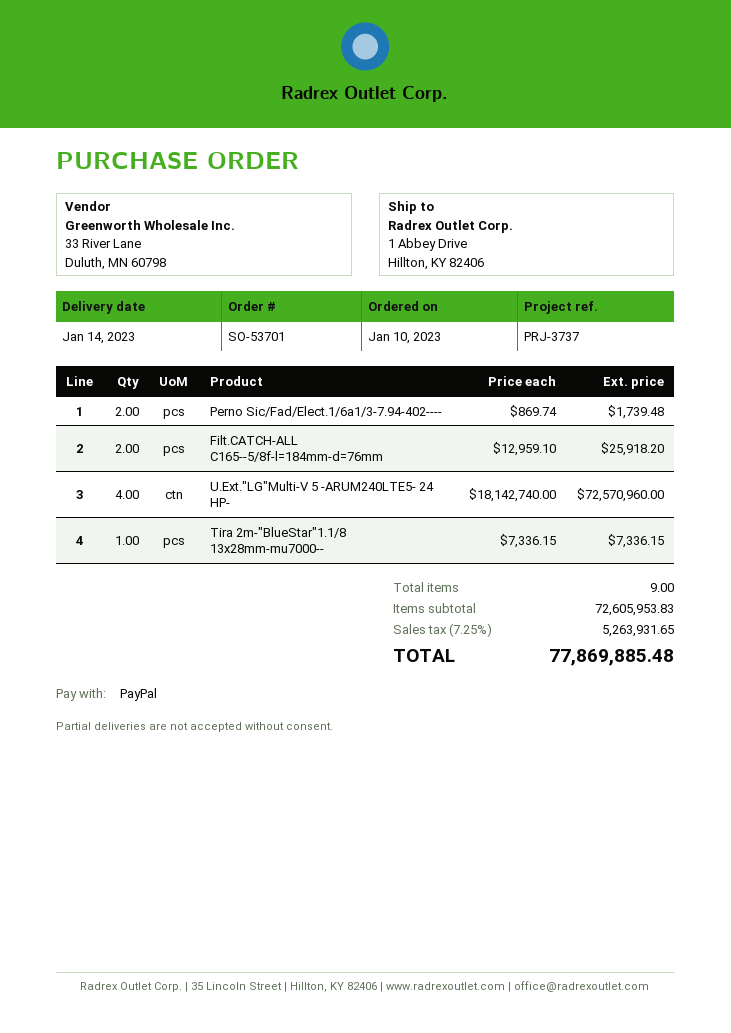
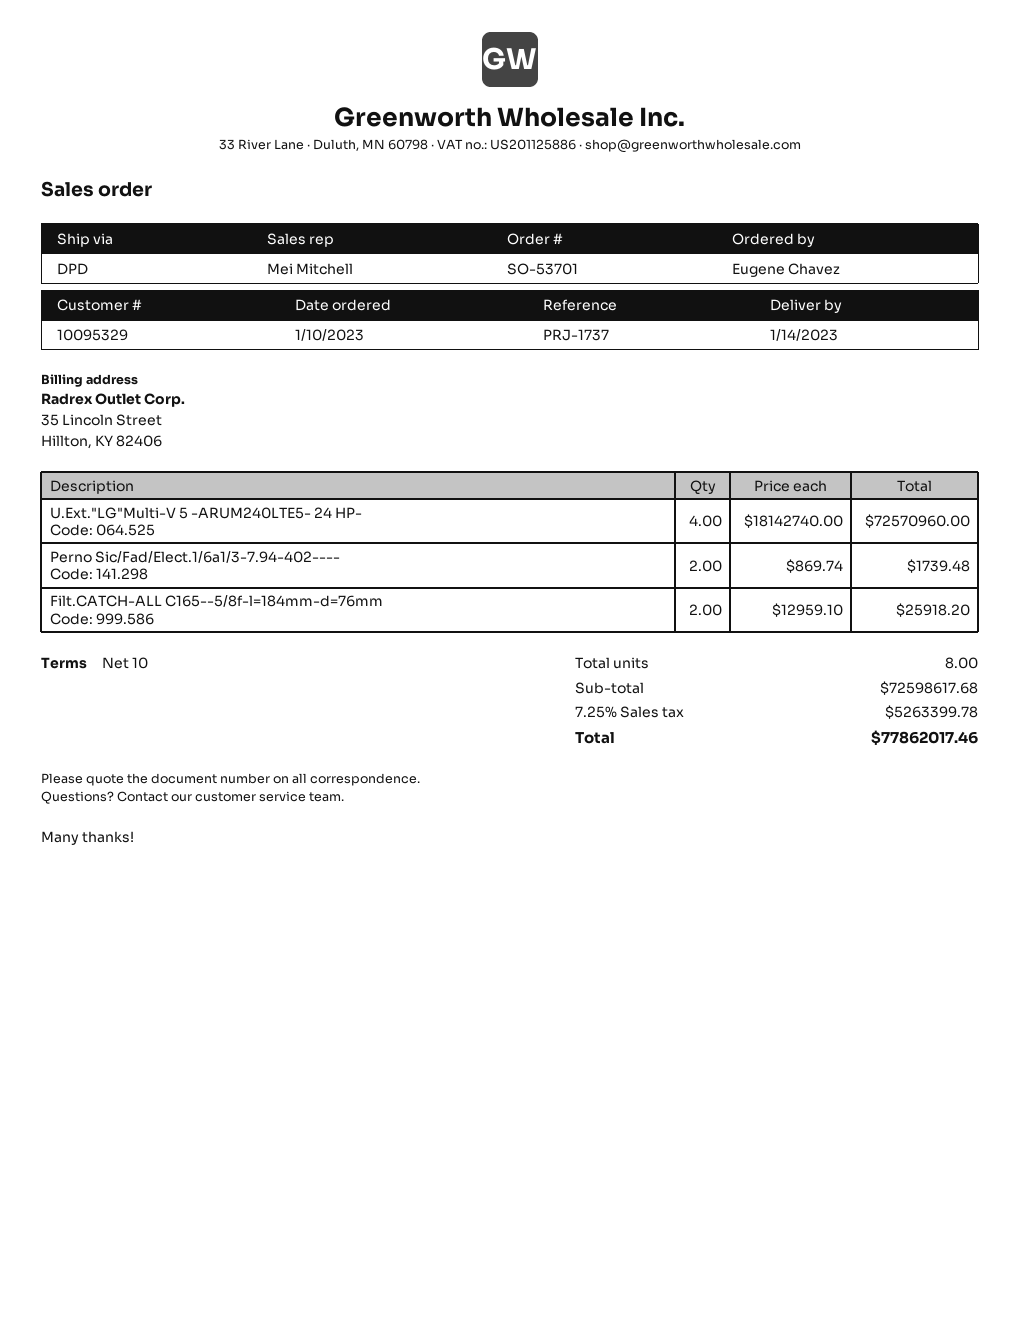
reference: PRJ-3737 -> PRJ-1737
Tira 2m-"BlueStar"1.1/8 13x28mm-mu7000--: 1 x 7336.15 = 7336.15 -> none
total quantity: 9 -> 8
subtotal: 72605953.83 -> 72598617.68
tax: 7.25% = 5263931.65 -> 7.25% = 5263399.78
total: 77869885.48 -> 77862017.46

